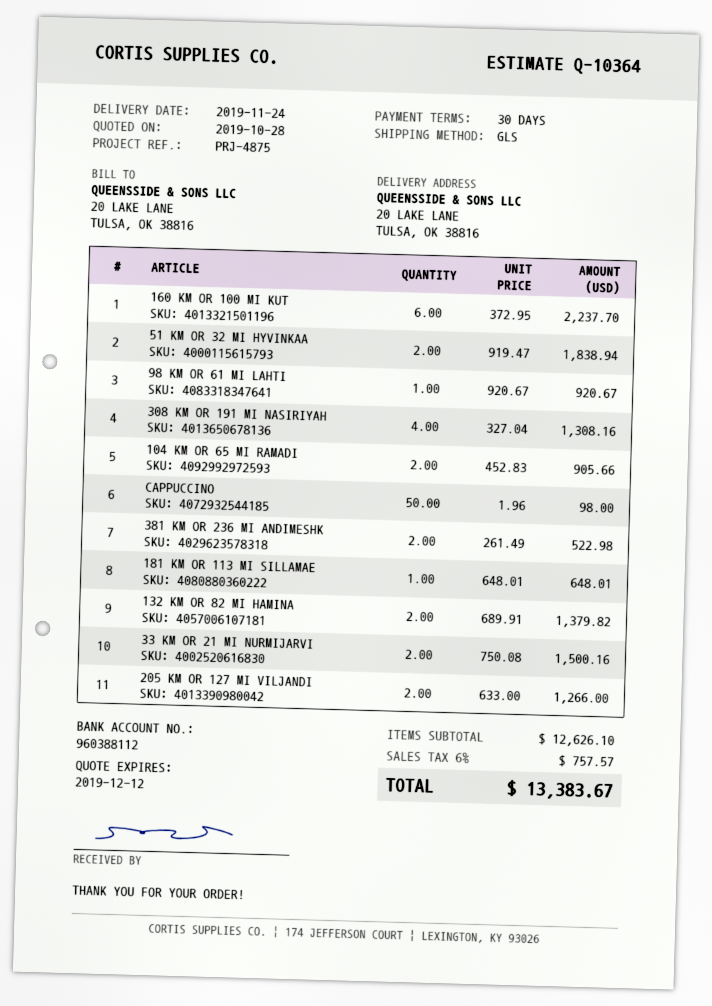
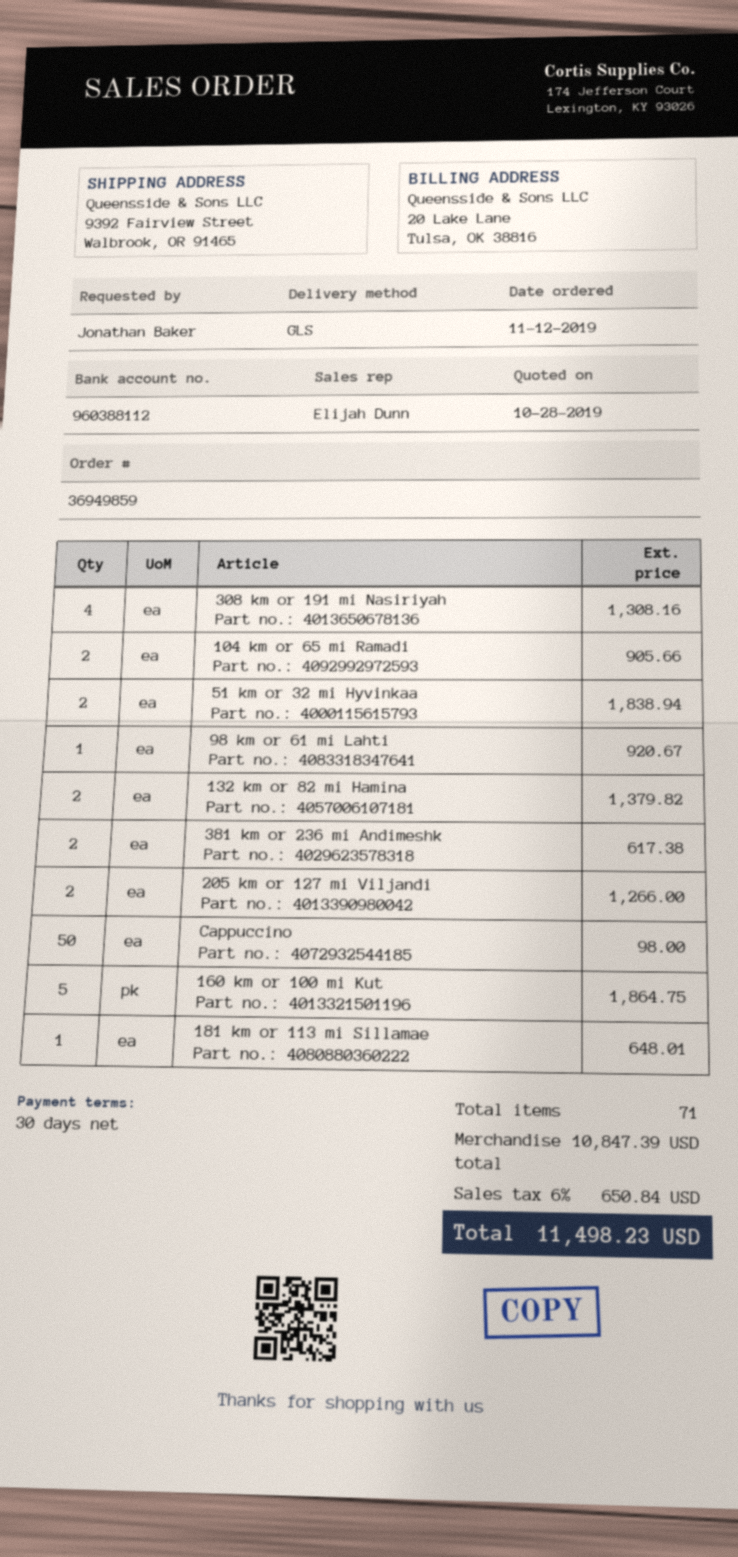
ship to: 20 LAKE LANE, TULSA, OK 38816 -> 9392 Fairview Street, Walbrook, OR 91465
160 KM OR 100 MI KUT: 6 for 2237.70 -> 5 for 1864.75
381 KM OR 236 MI ANDIMESHK: 2 for 522.98 -> 2 for 617.38
33 KM OR 21 MI NURMIJARVI: 2 for 1500.16 -> none
subtotal: 12626.10 -> 10847.39
tax: 6% = 757.57 -> 6% = 650.84
total: 13383.67 -> 11498.23

